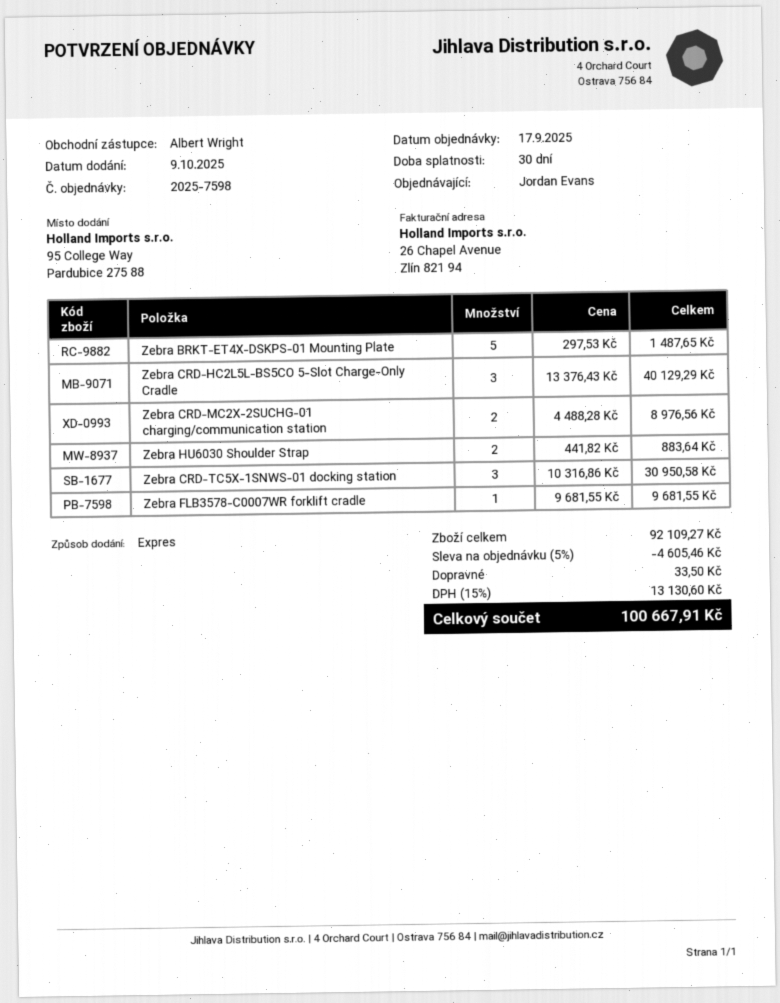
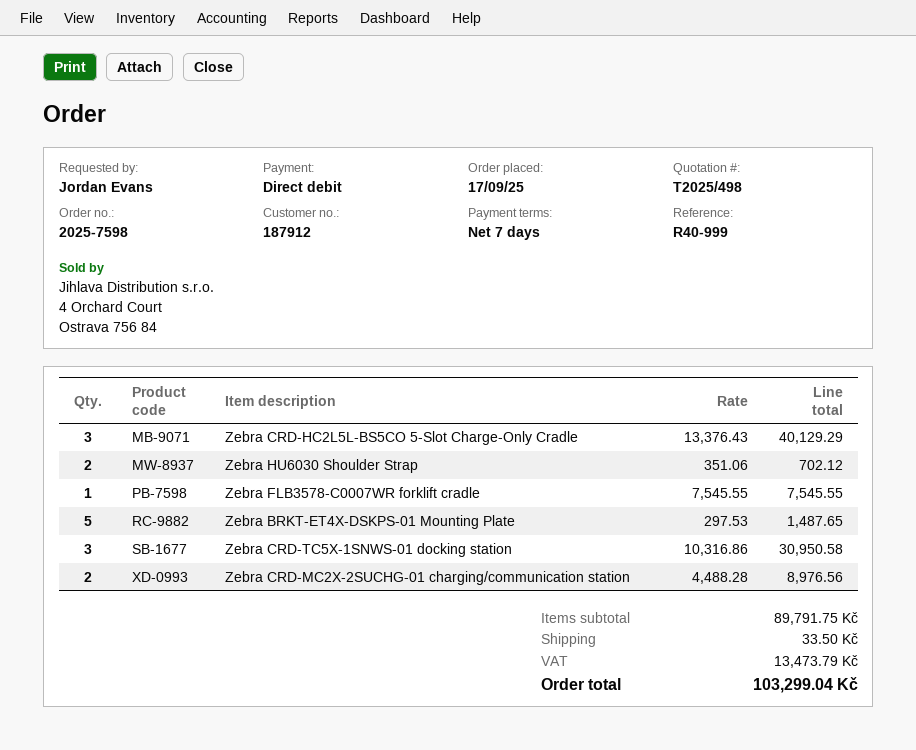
payment terms: 30 days -> 7 days
Zebra HU6030 Shoulder Strap: 2 x 441.82 = 883.64 -> 2 x 351.06 = 702.12
Zebra FLB3578-C0007WR forklift cradle: 1 x 9681.55 = 9681.55 -> 1 x 7545.55 = 7545.55
subtotal: 92109.27 -> 89791.75
discount: 5% = 4605.46 -> none
tax: 13130.60 -> 13473.79
total: 100667.91 -> 103299.04

